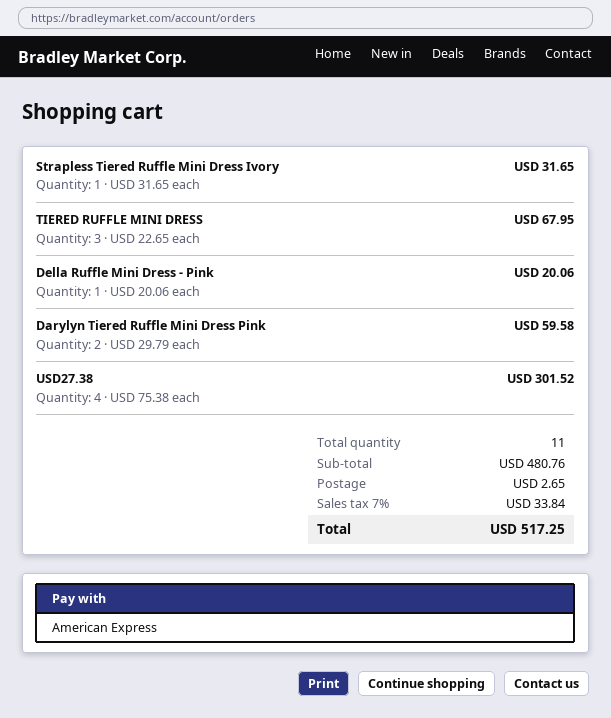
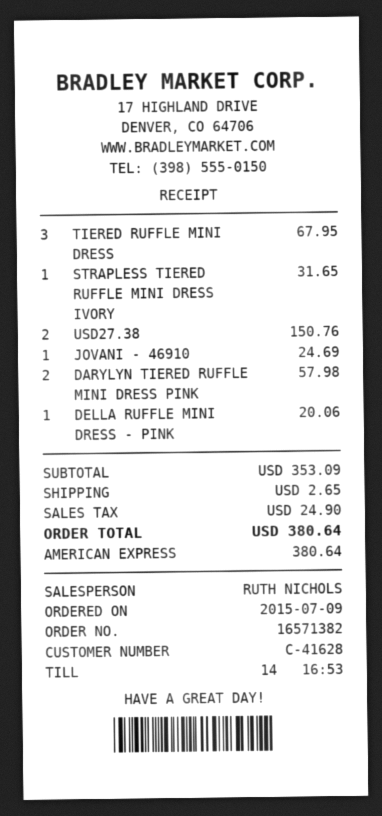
Darylyn Tiered Ruffle Mini Dress Pink: 2 for 59.58 -> 2 for 57.98
USD27.38: 4 for 301.52 -> 2 for 150.76
JOVANI - 46910: none -> 1 for 24.69
subtotal: 480.76 -> 353.09
tax: 33.84 -> 24.90
total: 517.25 -> 380.64

